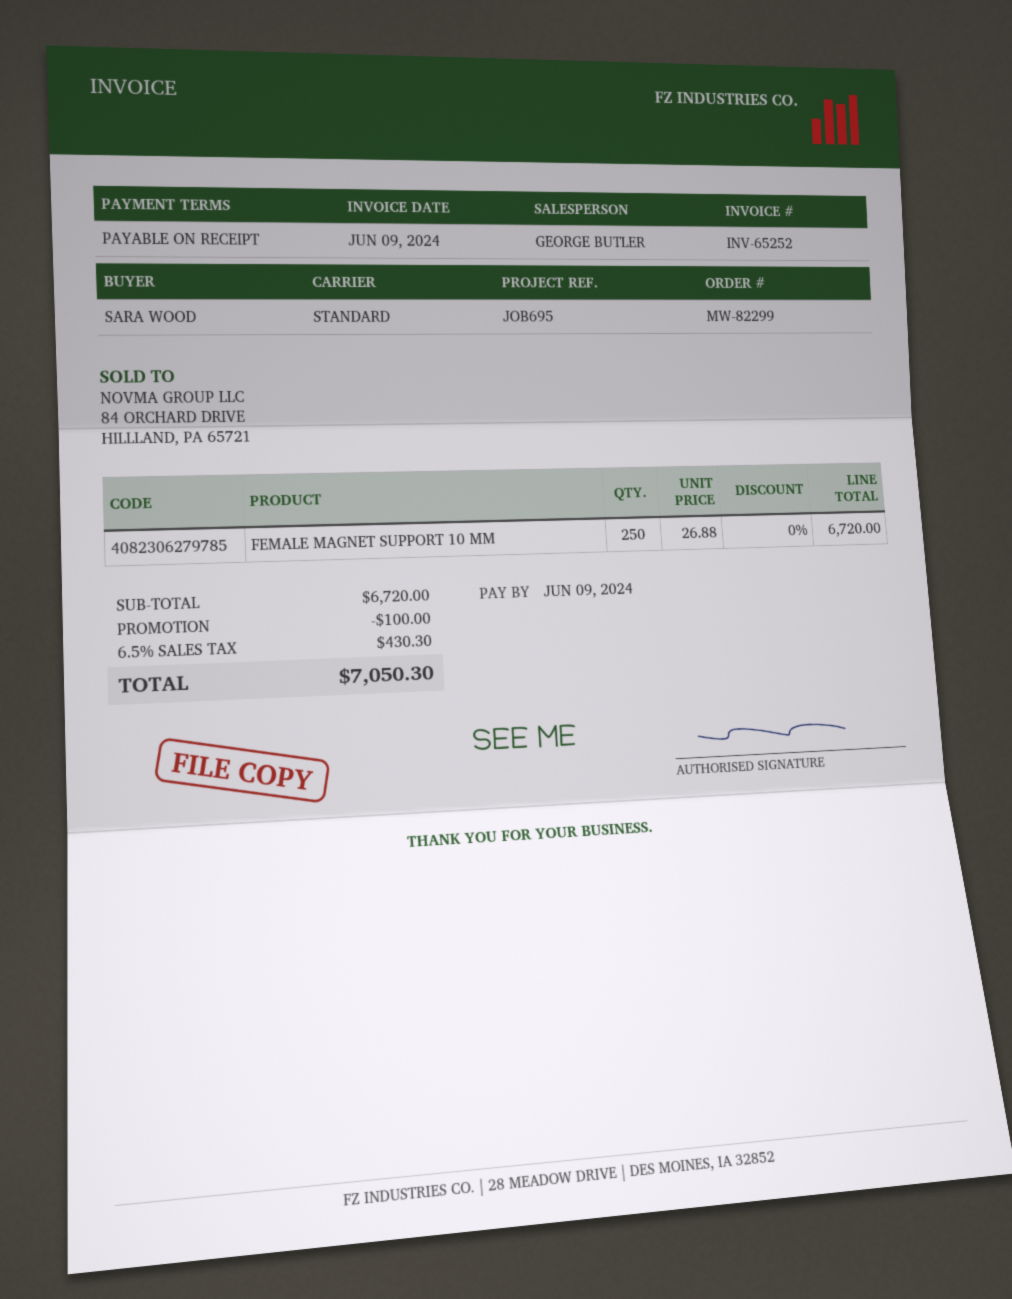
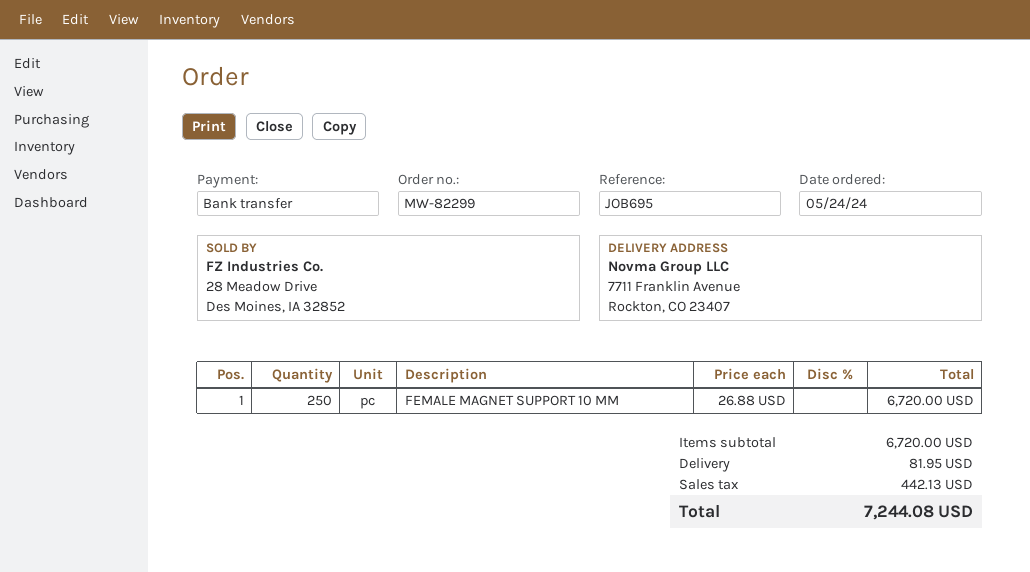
discount: 100.00 -> none
shipping: none -> 81.95
tax: 430.30 -> 442.13
total: 7050.30 -> 7244.08

